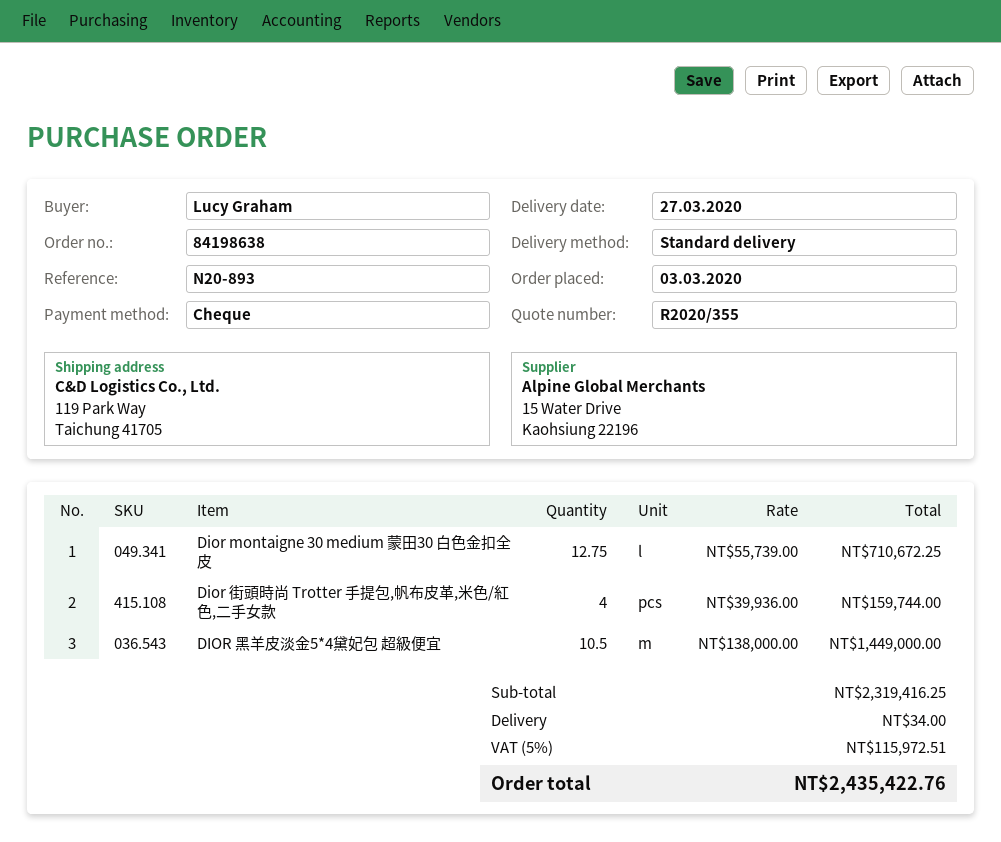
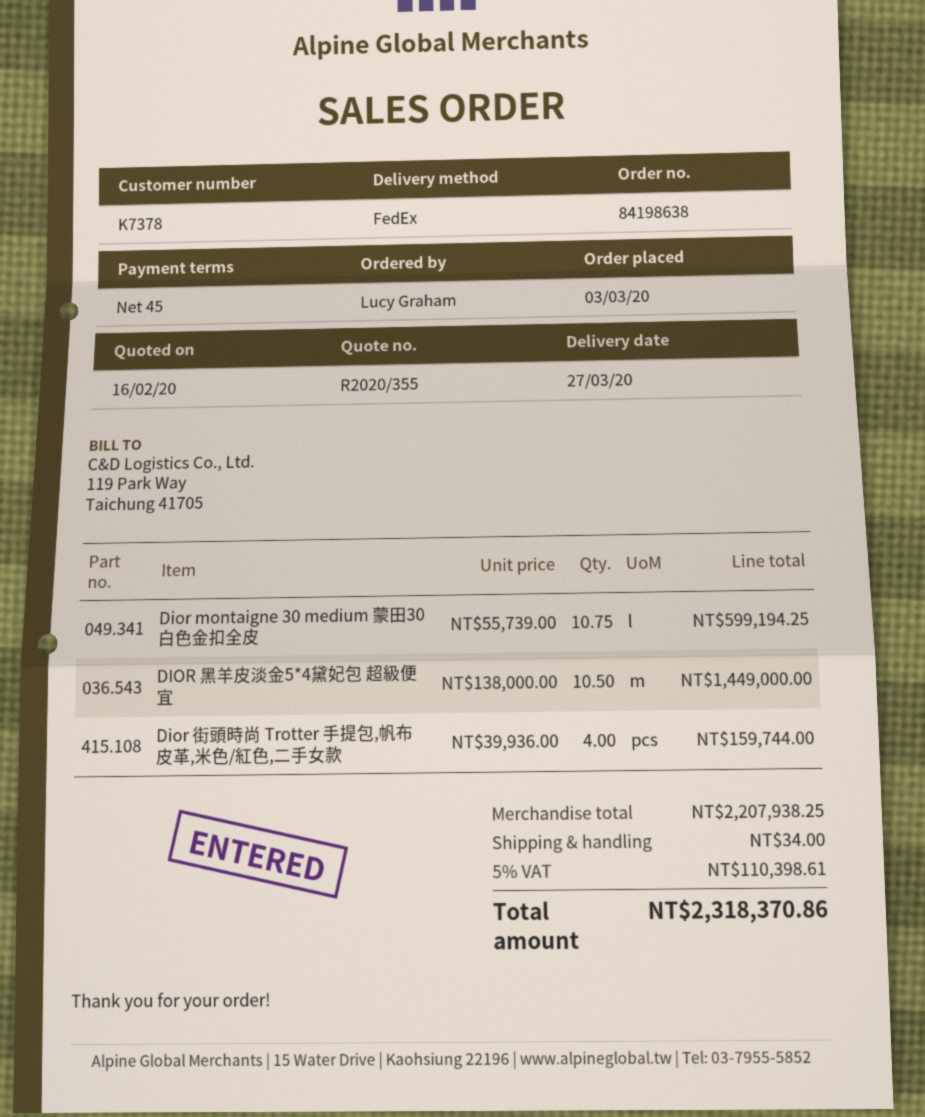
shipping method: standard -> FedEx
Dior montaigne 30 medium 蒙田30 白色金扣全皮: 12.75 x 55739.00 = 710672.25 -> 10.75 x 55739.00 = 599194.25
subtotal: 2319416.25 -> 2207938.25
tax: 5% = 115972.51 -> 5% = 110398.61
total: 2435422.76 -> 2318370.86

